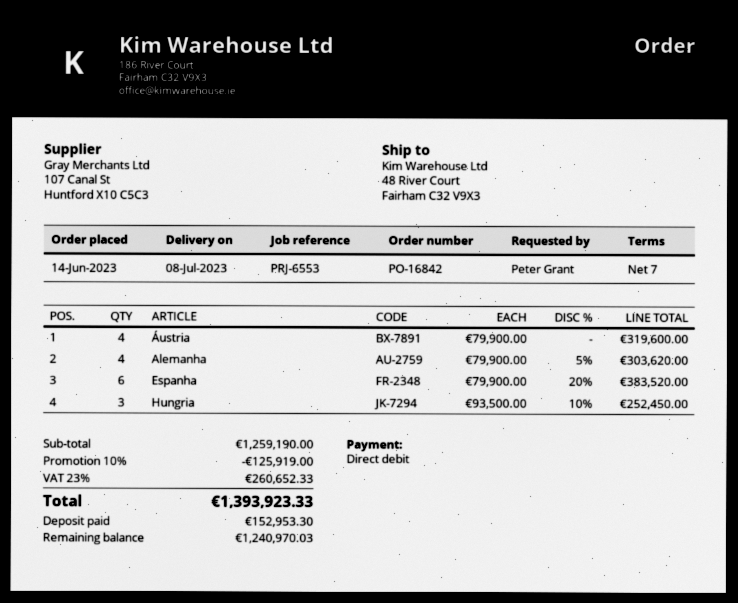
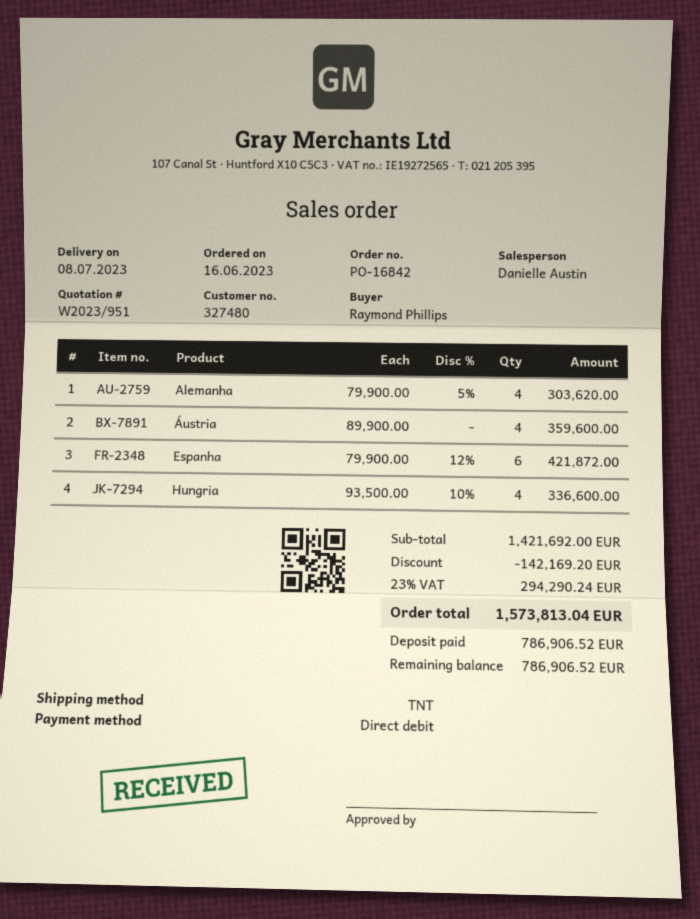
order date: 2023-06-14 -> 2023-06-16
ordered by: Peter Grant -> Raymond Phillips
Áustria: 4 x 79900.00 = 319600.00 -> 4 x 89900.00 = 359600.00
Espanha: 6 x 79900.00 - 20% = 383520.00 -> 6 x 79900.00 - 12% = 421872.00
Hungria: 3 x 93500.00 - 10% = 252450.00 -> 4 x 93500.00 - 10% = 336600.00
subtotal: 1259190.00 -> 1421692.00
discount: 125919.00 -> 142169.20
tax: 23% = 260652.33 -> 23% = 294290.24
total: 1393923.33 -> 1573813.04
deposit: 152953.30 -> 786906.52
balance: 1240970.03 -> 786906.52

